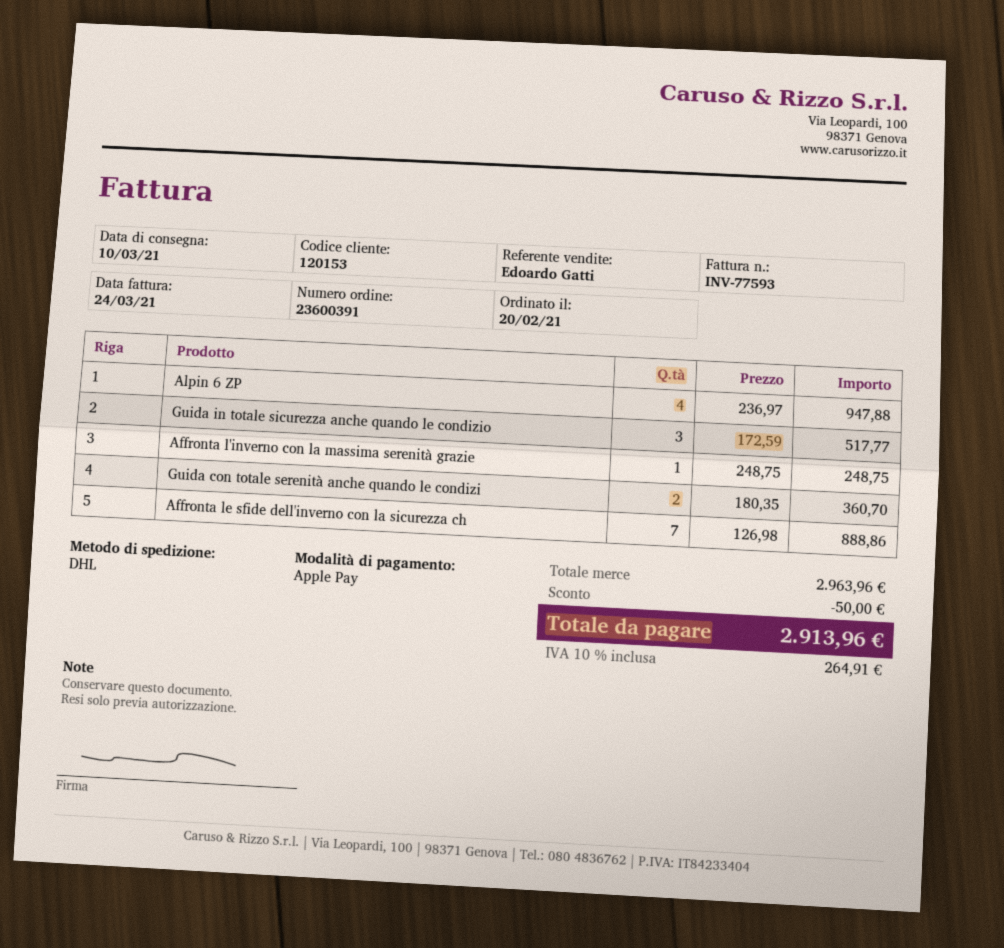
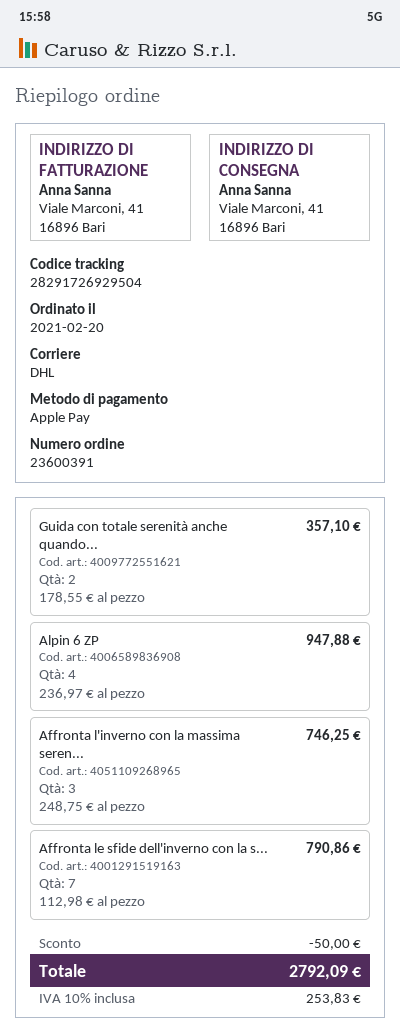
Guida in totale sicurezza anche quando le condizio: 3 x 172.59 = 517.77 -> none
Affronta l'inverno con la massima serenità grazie: 1 x 248.75 = 248.75 -> 3 x 248.75 = 746.25
Guida con totale serenità anche quando le condizi: 2 x 180.35 = 360.70 -> 2 x 178.55 = 357.10
Affronta le sfide dell'inverno con la sicurezza ch: 7 x 126.98 = 888.86 -> 7 x 112.98 = 790.86
tax: 10% = 264.91 -> 10% = 253.83
total: 2913.96 -> 2792.09

